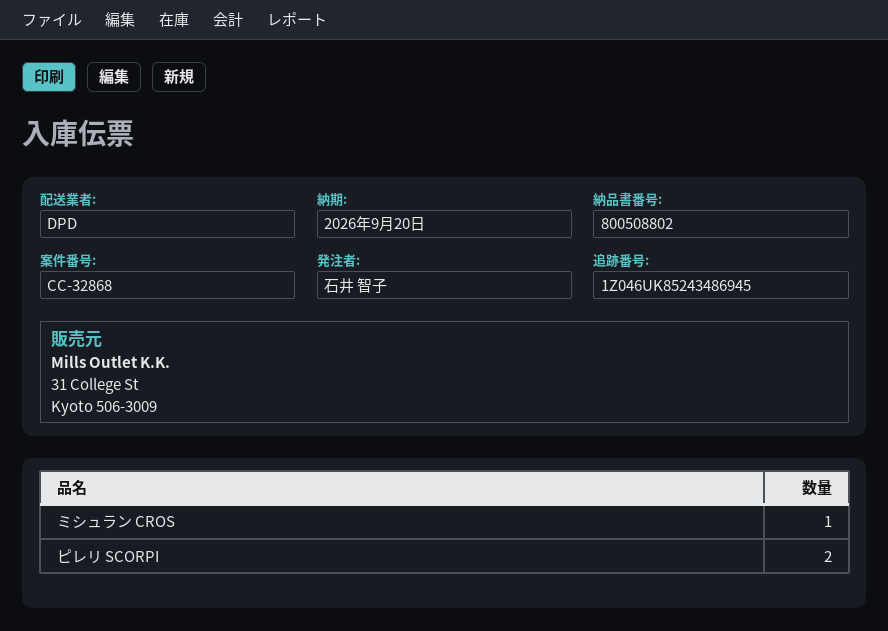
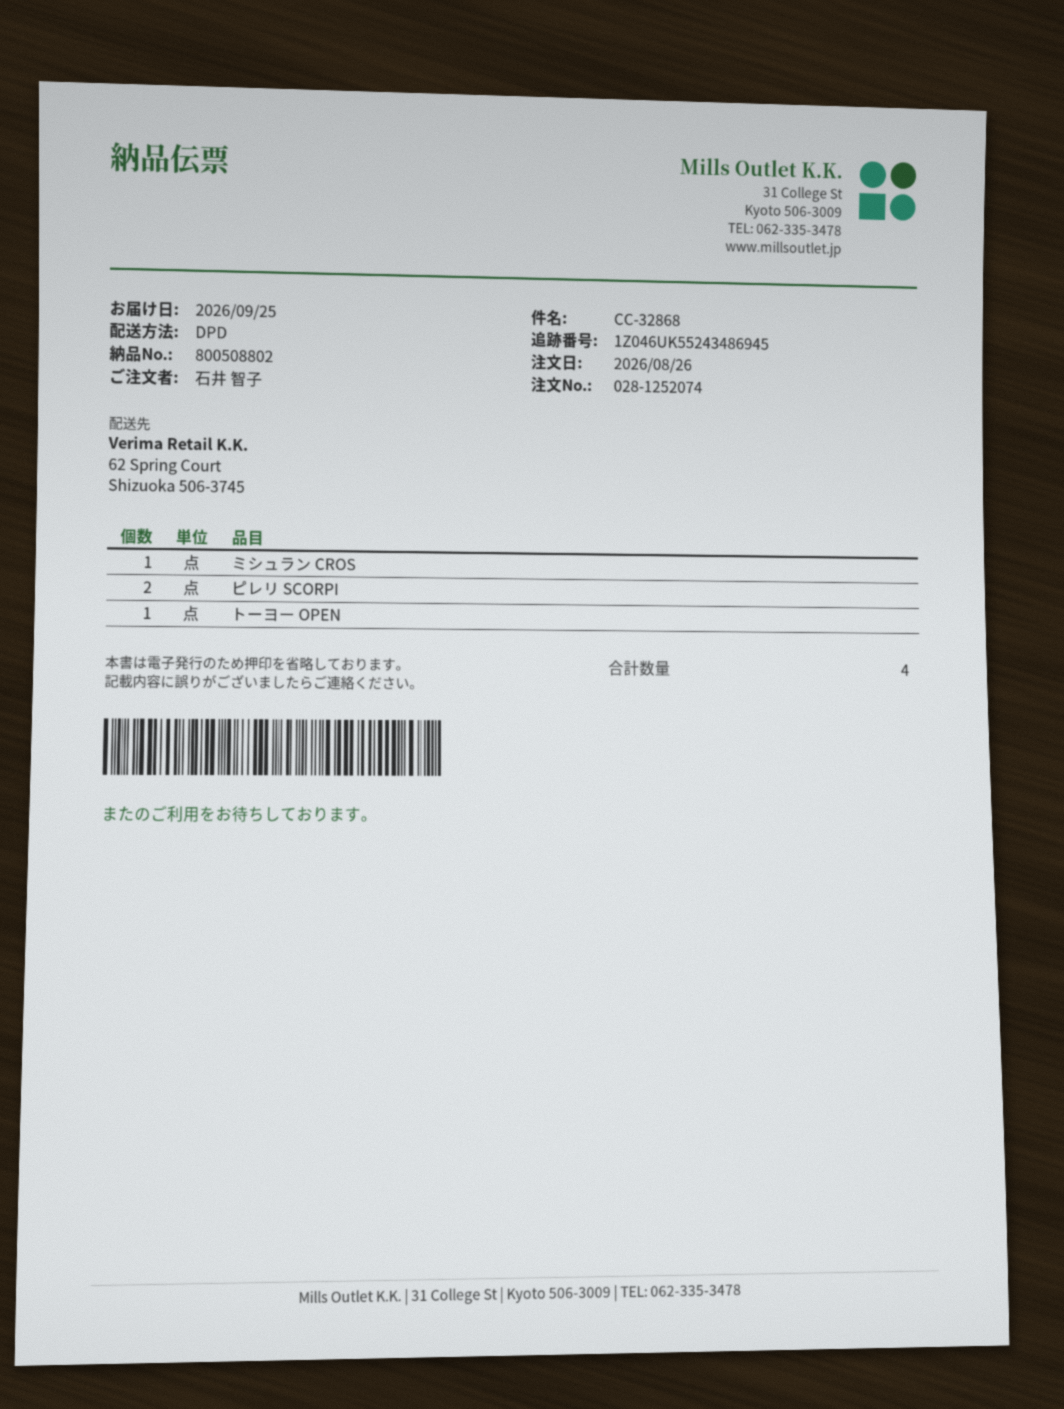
delivery date: 2026-09-20 -> 2026-09-25
tracking number: 1Z046UK85243486945 -> 1Z046UK55243486945
トーヨー OPEN: none -> 1

